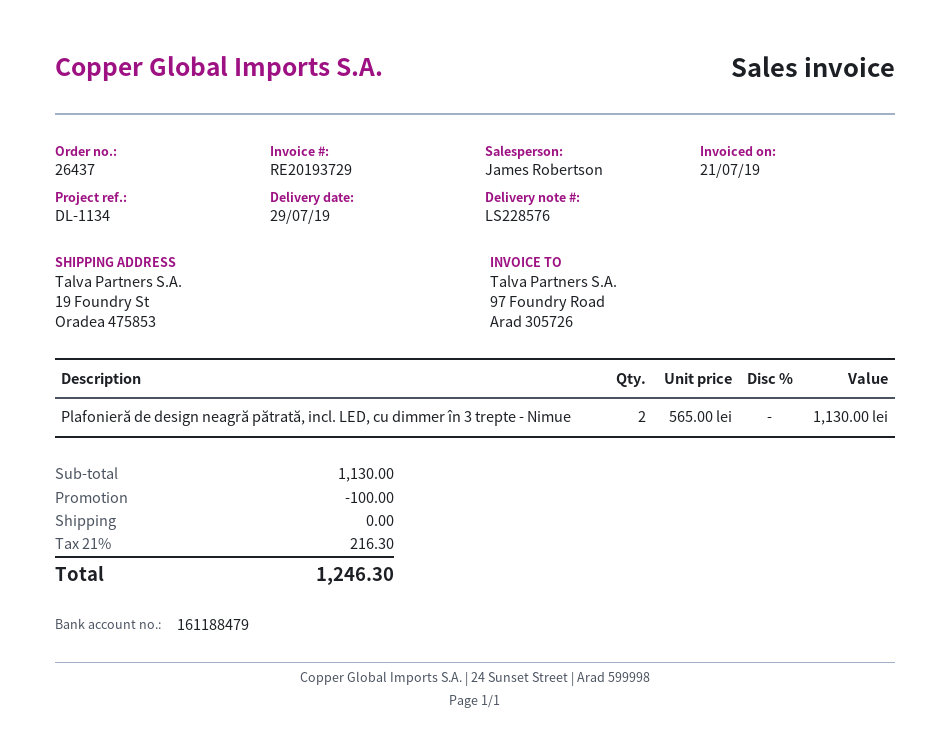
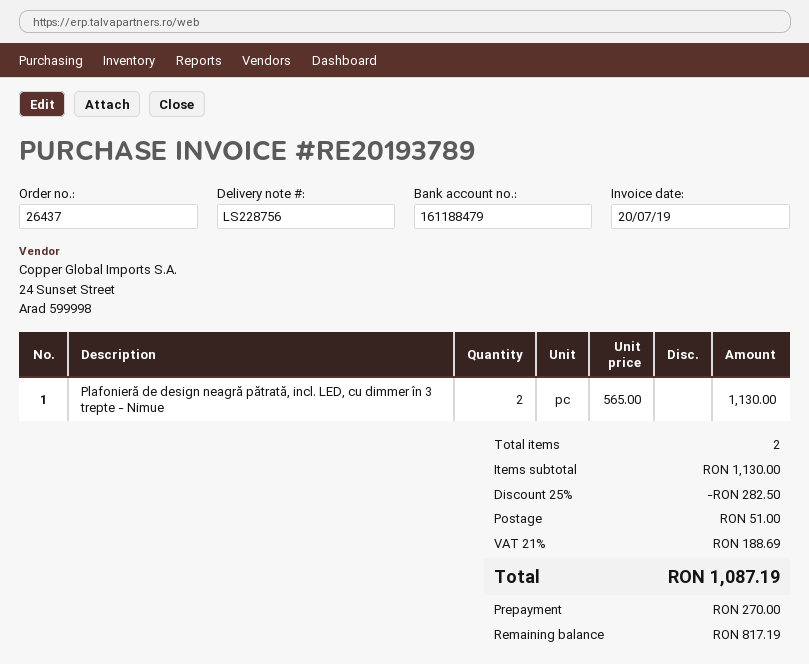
delivery note number: LS228576 -> LS228756
invoice number: RE20193729 -> RE20193789
invoice date: 2019-07-21 -> 2019-07-20
discount: 100.00 -> 282.50
shipping: 0.00 -> 51.00
tax: 21% = 216.30 -> 21% = 188.69
total: 1246.30 -> 1087.19

